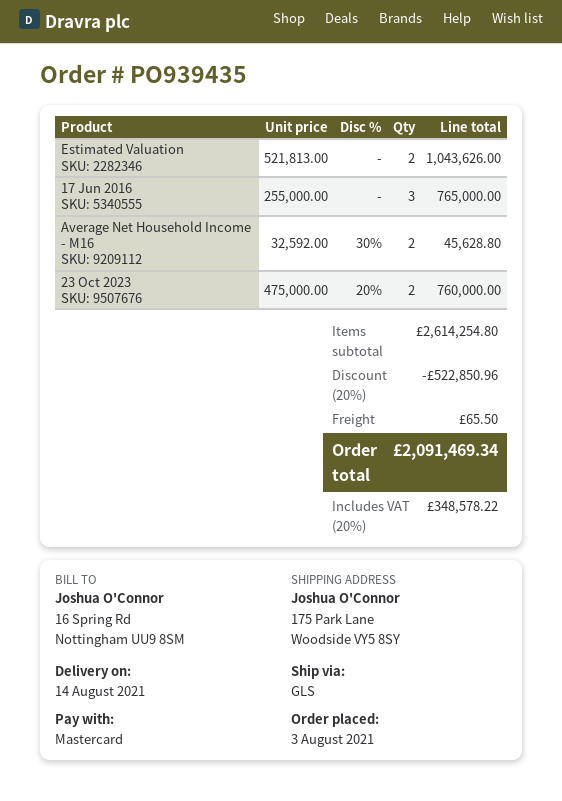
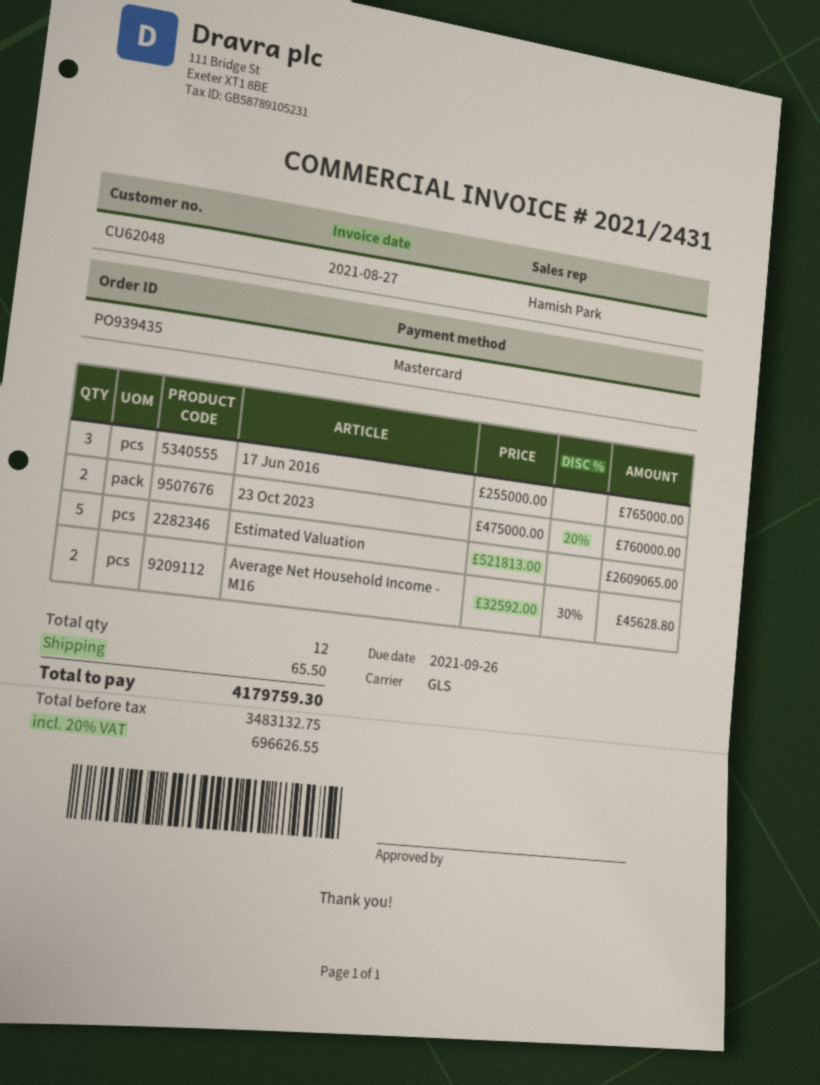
Estimated Valuation: 2 x 521813.00 = 1043626.00 -> 5 x 521813.00 = 2609065.00
discount: 20% = 522850.96 -> none
tax: 20% = 348578.22 -> 20% = 696626.55
total: 2091469.34 -> 4179759.30

